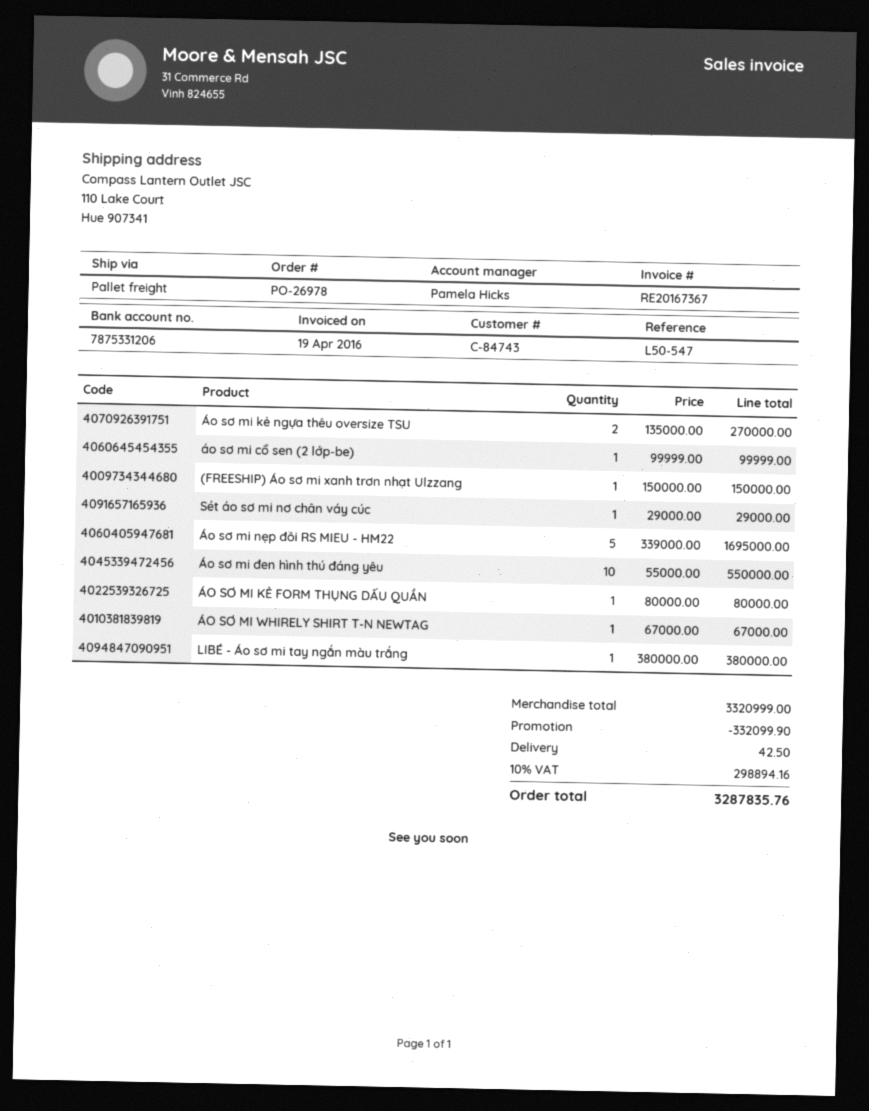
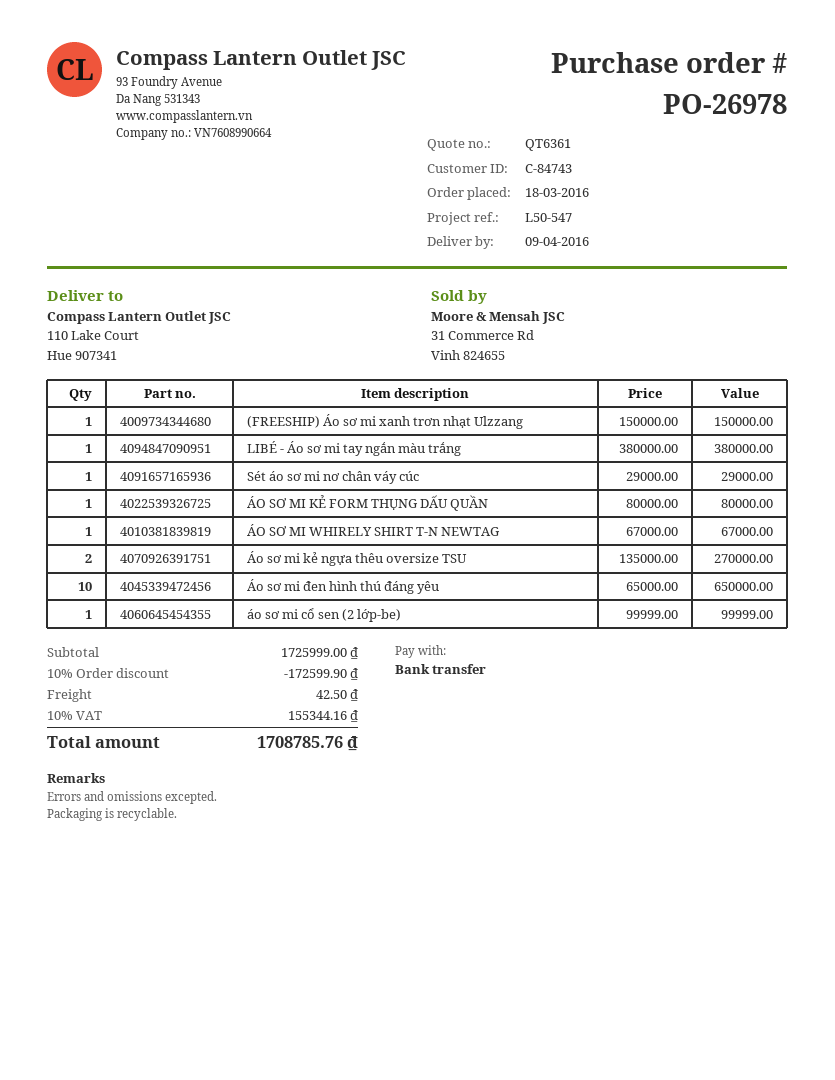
Áo sơ mi nẹp đôi RS MIEU - HM22: 5 x 339000.00 = 1695000.00 -> none
Áo sơ mi đen hình thú đáng yêu: 10 x 55000.00 = 550000.00 -> 10 x 65000.00 = 650000.00
subtotal: 3320999.00 -> 1725999.00
discount: 332099.90 -> 172599.90
tax: 10% = 298894.16 -> 10% = 155344.16
total: 3287835.76 -> 1708785.76

